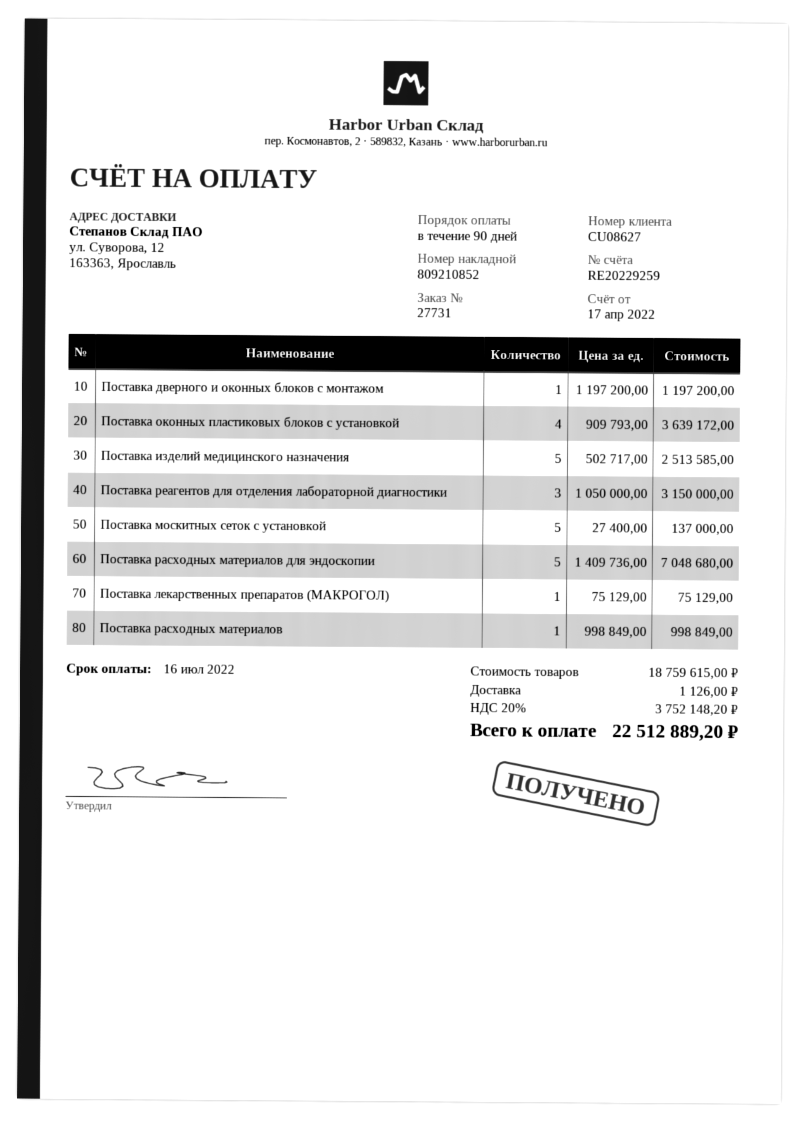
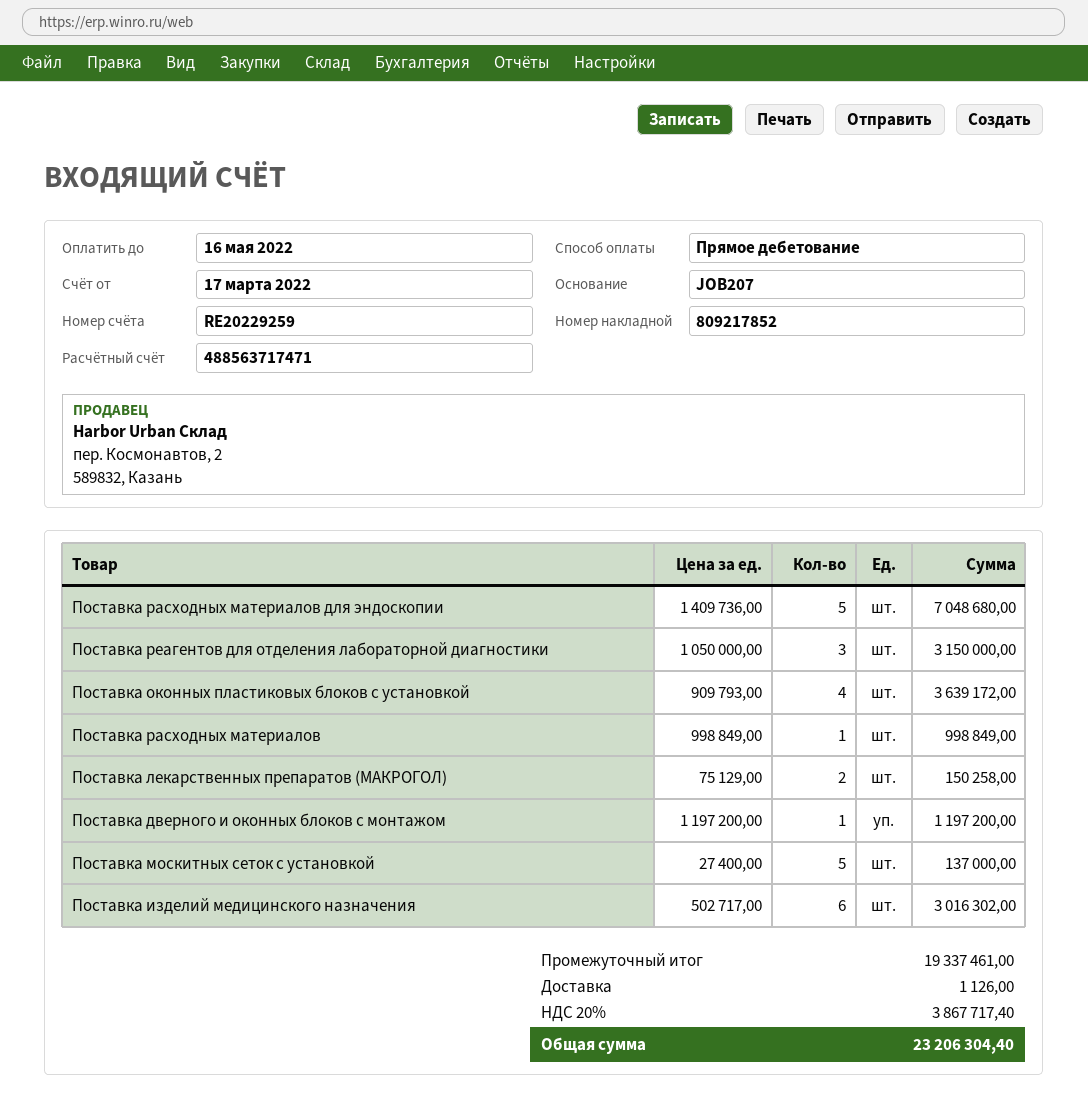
delivery note number: 809210852 -> 809217852
invoice date: 2022-04-17 -> 2022-03-17
due date: 2022-07-16 -> 2022-05-16
Поставка изделий медицинского назначения: 5 x 502717.00 = 2513585.00 -> 6 x 502717.00 = 3016302.00
Поставка лекарственных препаратов (МАКРОГОЛ): 1 x 75129.00 = 75129.00 -> 2 x 75129.00 = 150258.00
subtotal: 18759615.00 -> 19337461.00
tax: 20% = 3752148.20 -> 20% = 3867717.40
total: 22512889.20 -> 23206304.40

